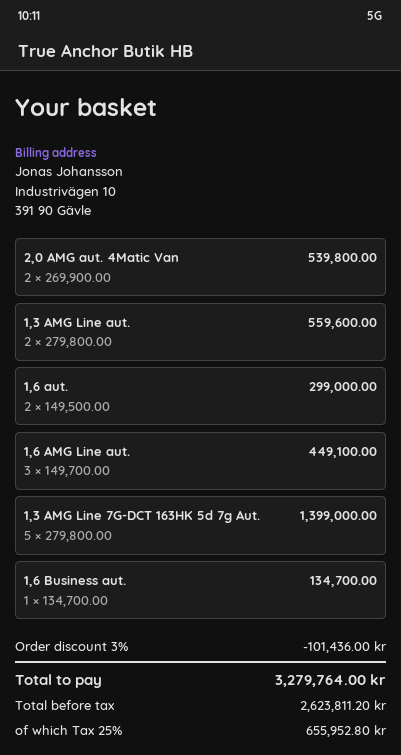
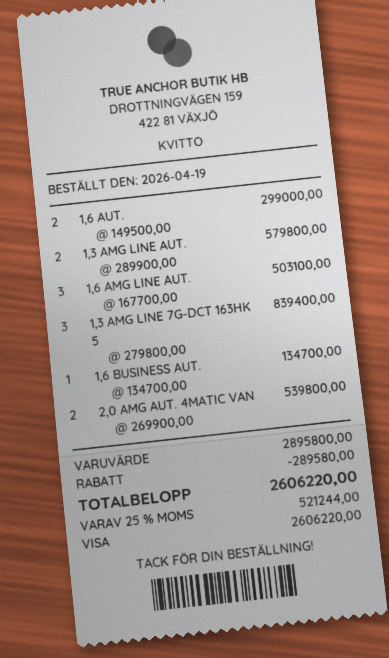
1,3 AMG Line aut.: 2 x 279800.00 = 559600.00 -> 2 x 289900.00 = 579800.00
1,6 AMG Line aut.: 3 x 149700.00 = 449100.00 -> 3 x 167700.00 = 503100.00
1,3 AMG Line 7G-DCT 163HK 5d 7g Aut.: 5 x 279800.00 = 1399000.00 -> 3 x 279800.00 = 839400.00
discount: 101436.00 -> 289580.00
tax: 25% = 655952.80 -> 25% = 521244.00
total: 3279764.00 -> 2606220.00

